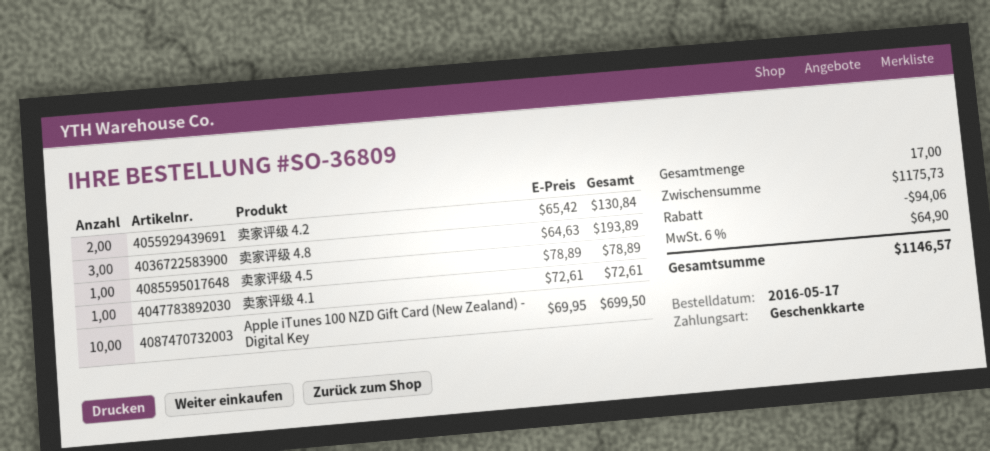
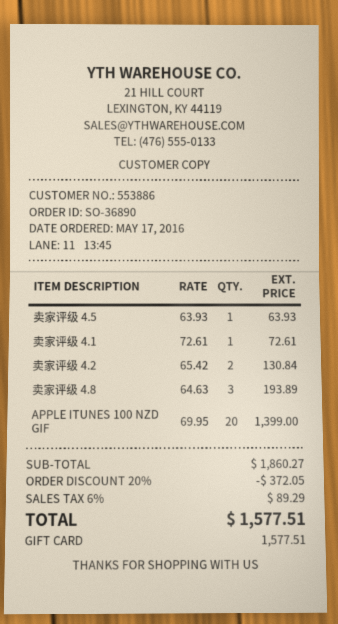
order number: SO-36809 -> SO-36890
卖家评级 4.5: 1 x 78.89 = 78.89 -> 1 x 63.93 = 63.93
Apple iTunes 100 NZD Gift Card (New Zealand) - Digital Key: 10 x 69.95 = 699.50 -> 20 x 69.95 = 1399.00
subtotal: 1175.73 -> 1860.27
discount: 94.06 -> 372.05
tax: 6% = 64.90 -> 6% = 89.29
total: 1146.57 -> 1577.51

